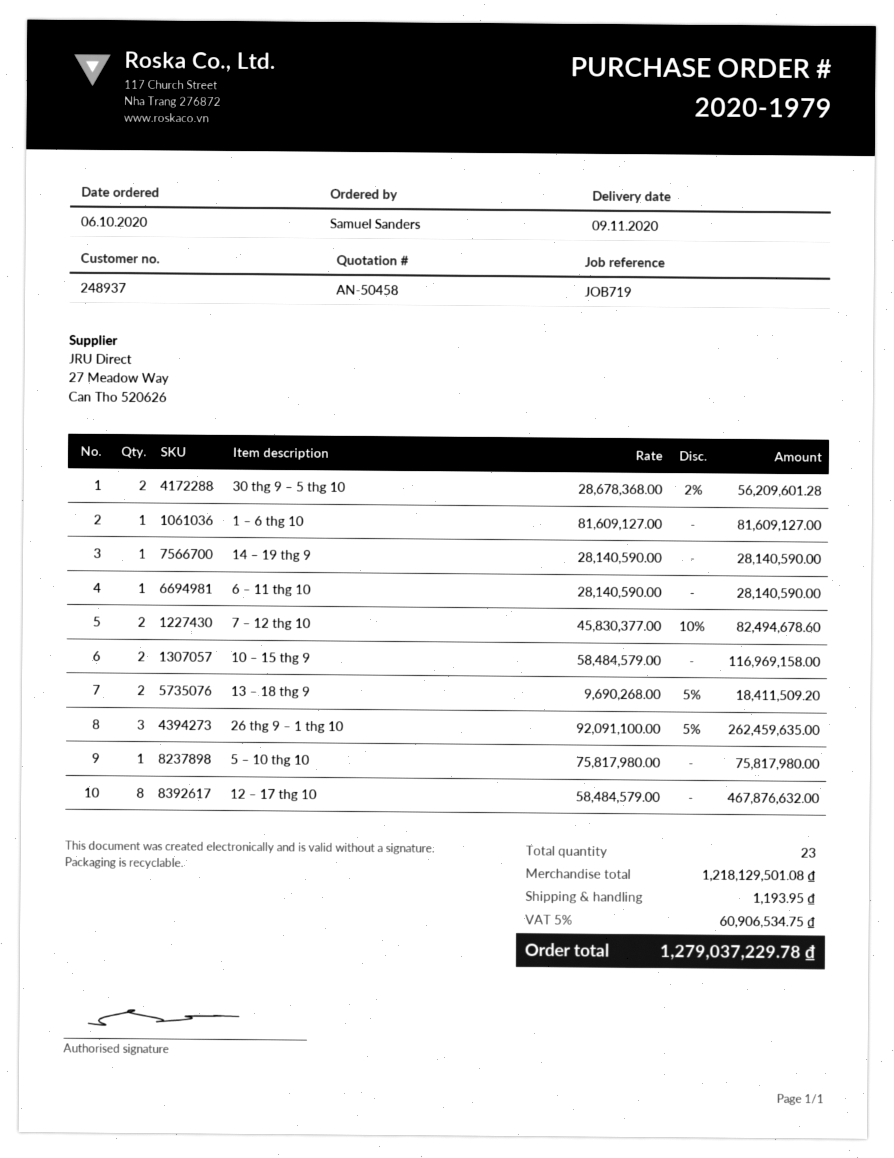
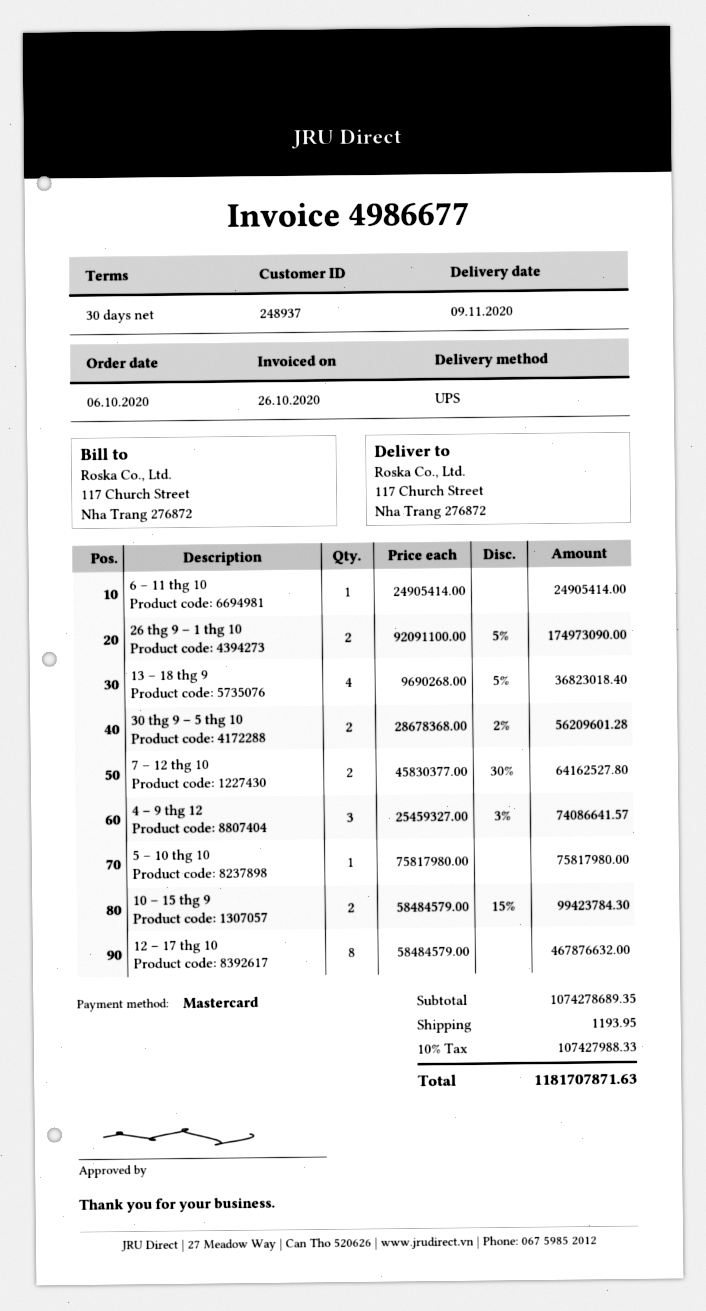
1 – 6 thg 10: 1 x 81609127.00 = 81609127.00 -> none
14 – 19 thg 9: 1 x 28140590.00 = 28140590.00 -> none
6 – 11 thg 10: 1 x 28140590.00 = 28140590.00 -> 1 x 24905414.00 = 24905414.00
7 – 12 thg 10: 2 x 45830377.00 - 10% = 82494678.60 -> 2 x 45830377.00 - 30% = 64162527.80
10 – 15 thg 9: 2 x 58484579.00 = 116969158.00 -> 2 x 58484579.00 - 15% = 99423784.30
13 – 18 thg 9: 2 x 9690268.00 - 5% = 18411509.20 -> 4 x 9690268.00 - 5% = 36823018.40
26 thg 9 – 1 thg 10: 3 x 92091100.00 - 5% = 262459635.00 -> 2 x 92091100.00 - 5% = 174973090.00
4 – 9 thg 12: none -> 3 x 25459327.00 - 3% = 74086641.57
subtotal: 1218129501.08 -> 1074278689.35
tax: 5% = 60906534.75 -> 10% = 107427988.33
total: 1279037229.78 -> 1181707871.63

